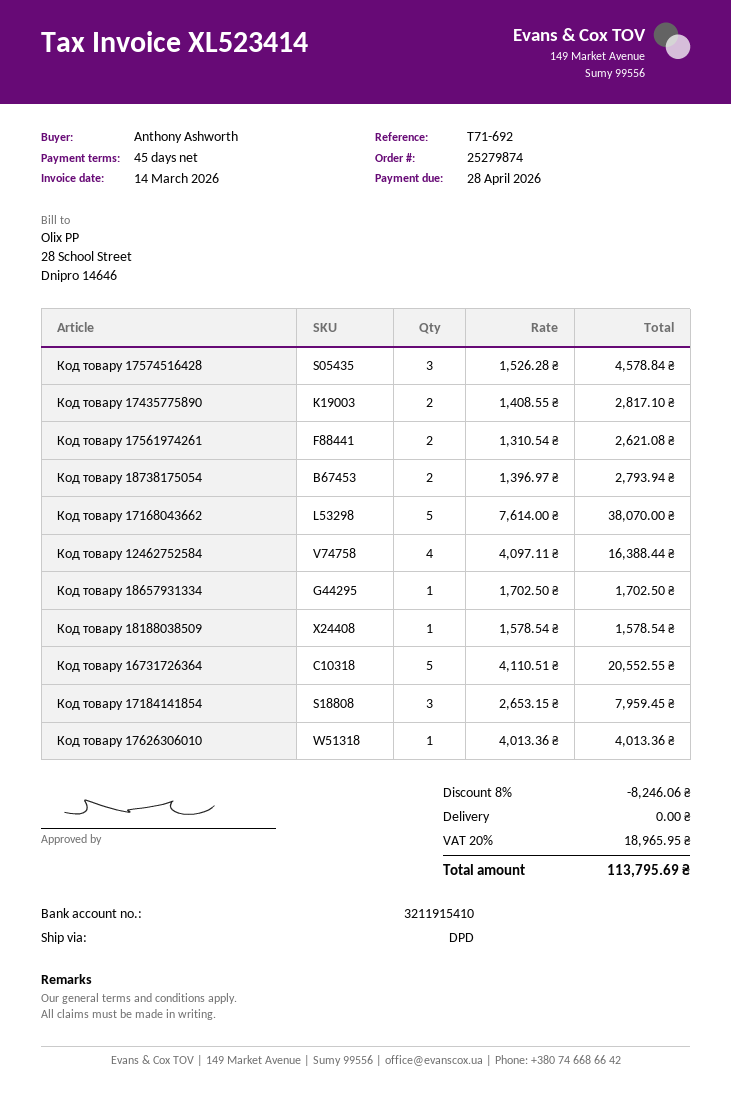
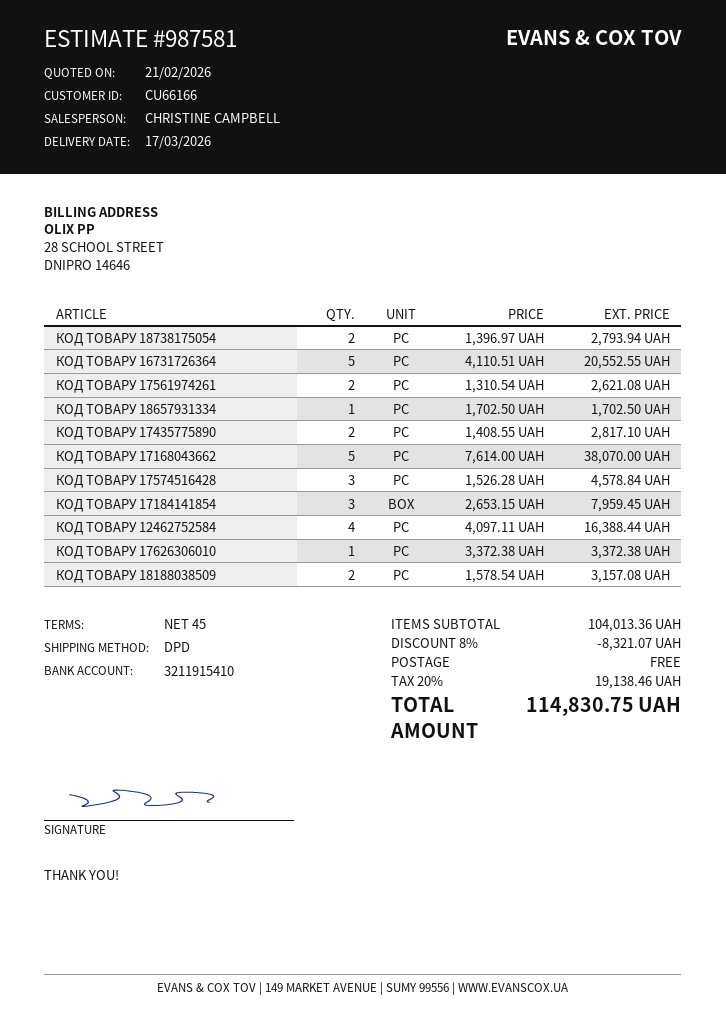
Код товару 18188038509: 1 x 1578.54 = 1578.54 -> 2 x 1578.54 = 3157.08
Код товару 17626306010: 1 x 4013.36 = 4013.36 -> 1 x 3372.38 = 3372.38
discount: 8% = 8246.06 -> 8% = 8321.07
tax: 20% = 18965.95 -> 20% = 19138.46
total: 113795.69 -> 114830.75

